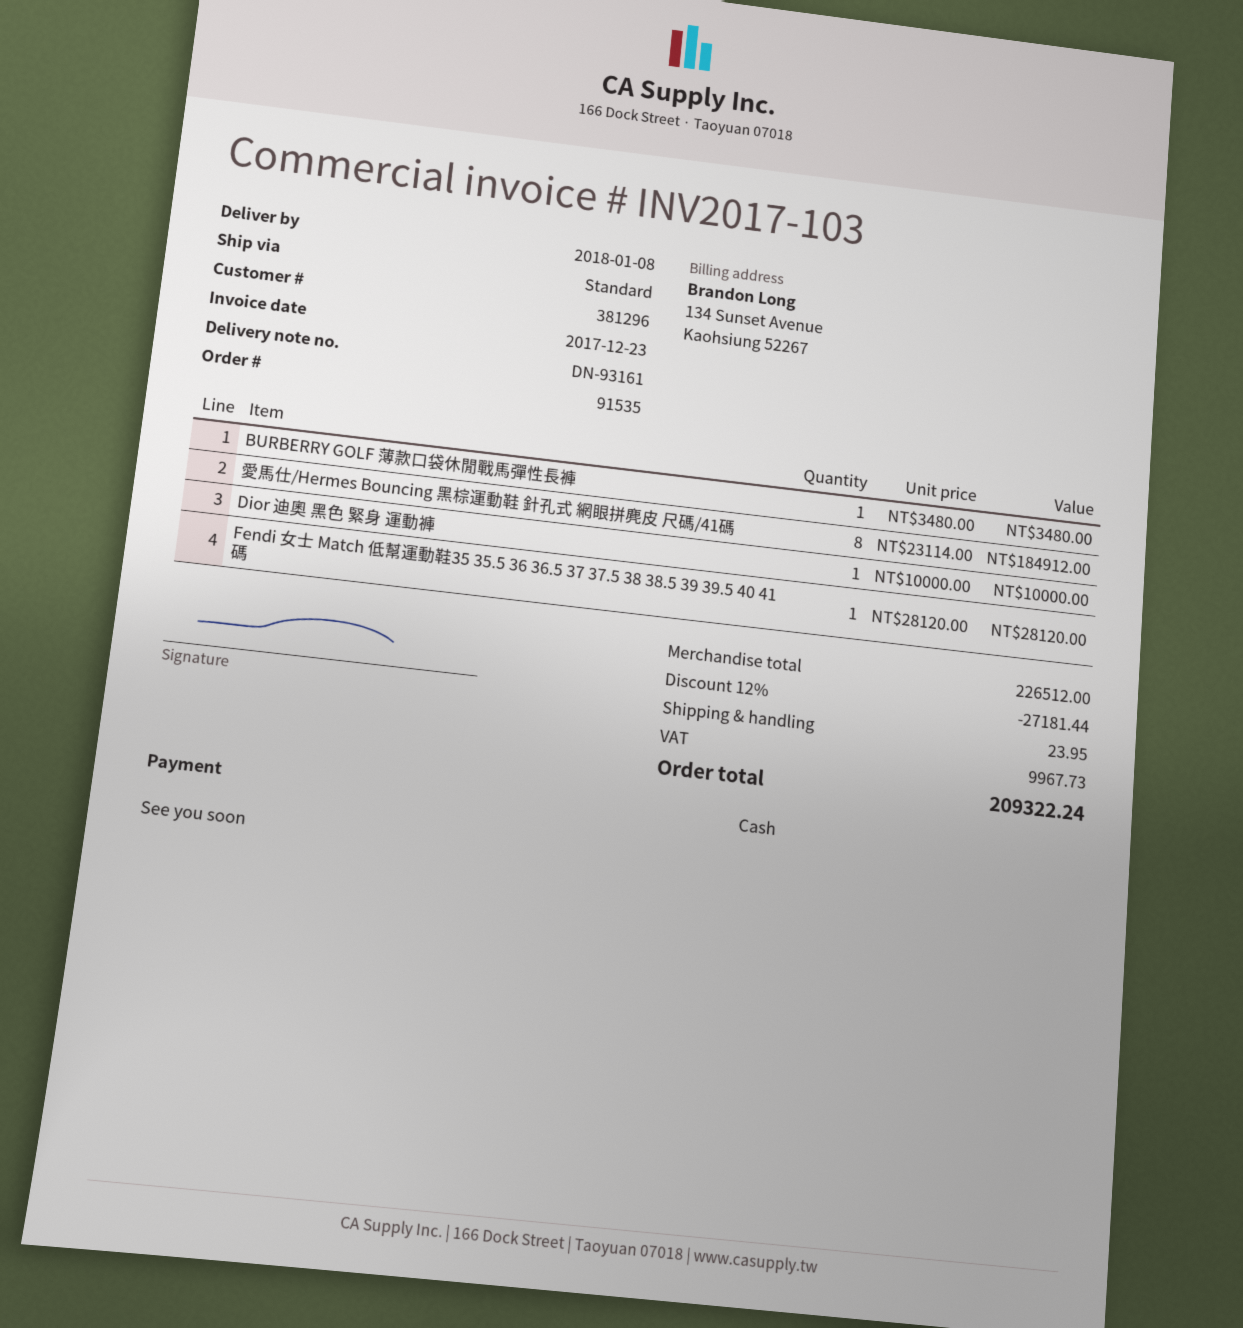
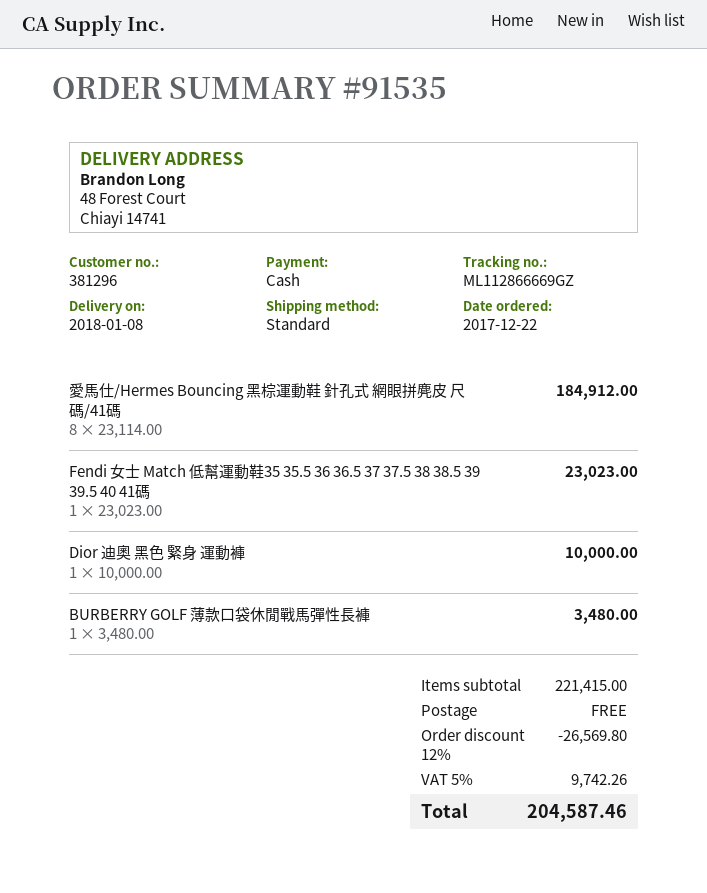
Fendi 女士 Match 低幫運動鞋35 35.5 36 36.5 37 37.5 38 38.5 39 39.5 40 41碼: 1 x 28120.00 = 28120.00 -> 1 x 23023.00 = 23023.00
subtotal: 226512.00 -> 221415.00
discount: 12% = 27181.44 -> 12% = 26569.80
shipping: 23.95 -> 0.00
tax: 9967.73 -> 9742.26
total: 209322.24 -> 204587.46

